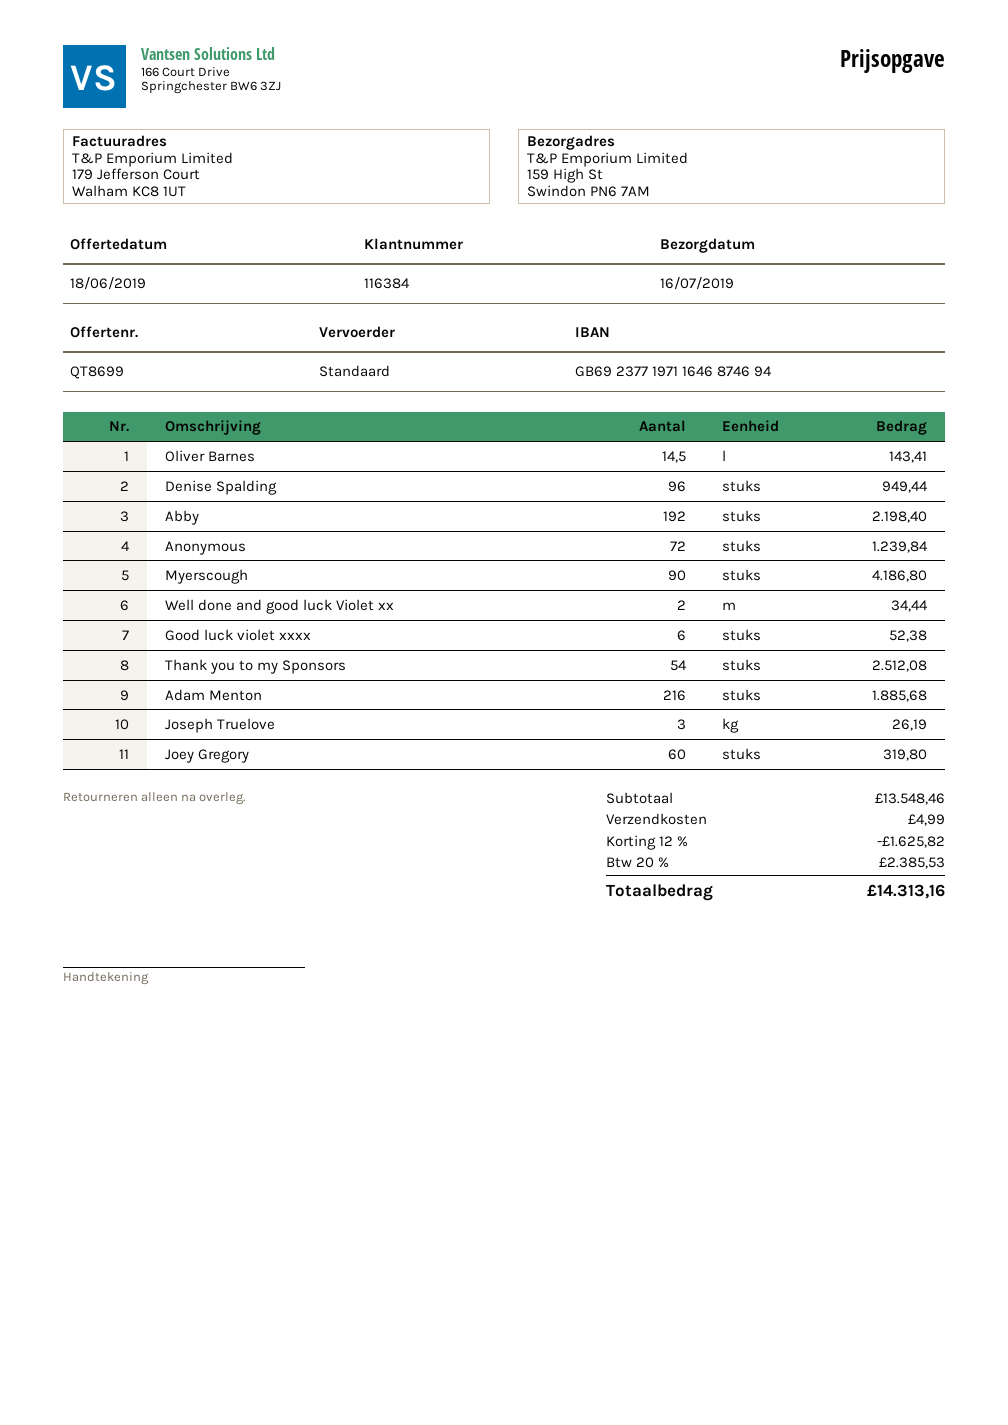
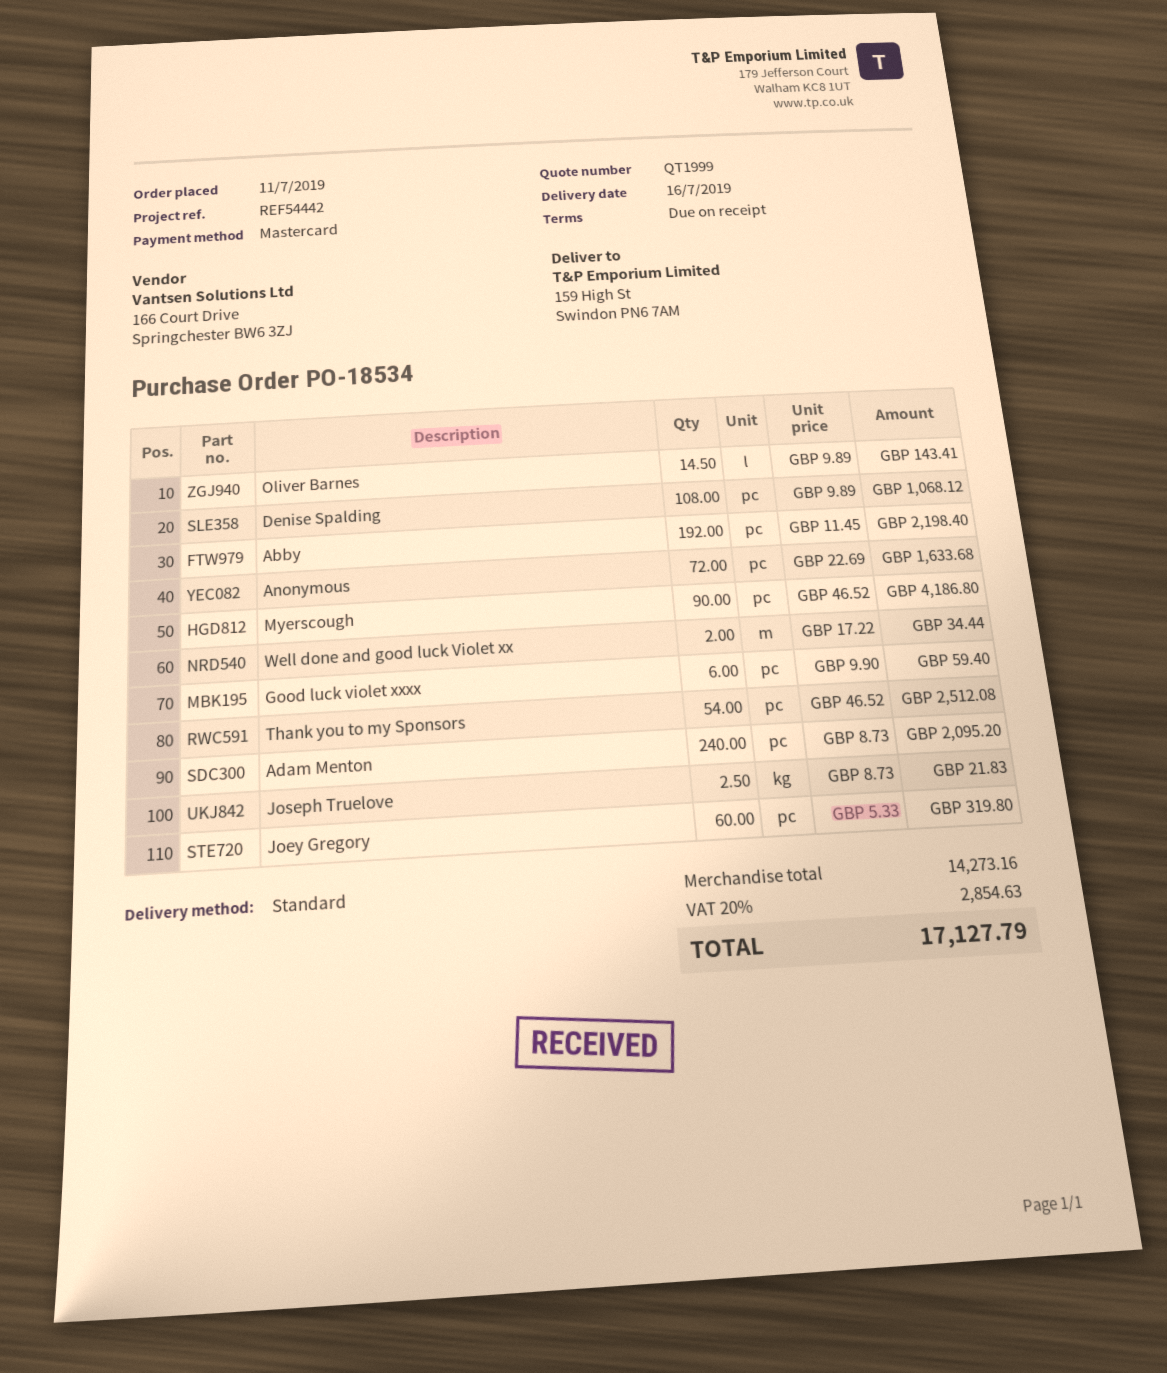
quote number: QT8699 -> QT1999
Denise Spalding: 96 for 949.44 -> 108 for 1068.12
Anonymous: 72 for 1239.84 -> 72 for 1633.68
Good luck violet xxxx: 6 for 52.38 -> 6 for 59.40
Adam Menton: 216 for 1885.68 -> 240 for 2095.20
Joseph Truelove: 3 for 26.19 -> 2.5 for 21.83
subtotal: 13548.46 -> 14273.16
discount: 12% = 1625.82 -> none
shipping: 4.99 -> none
tax: 20% = 2385.53 -> 20% = 2854.63
total: 14313.16 -> 17127.79

